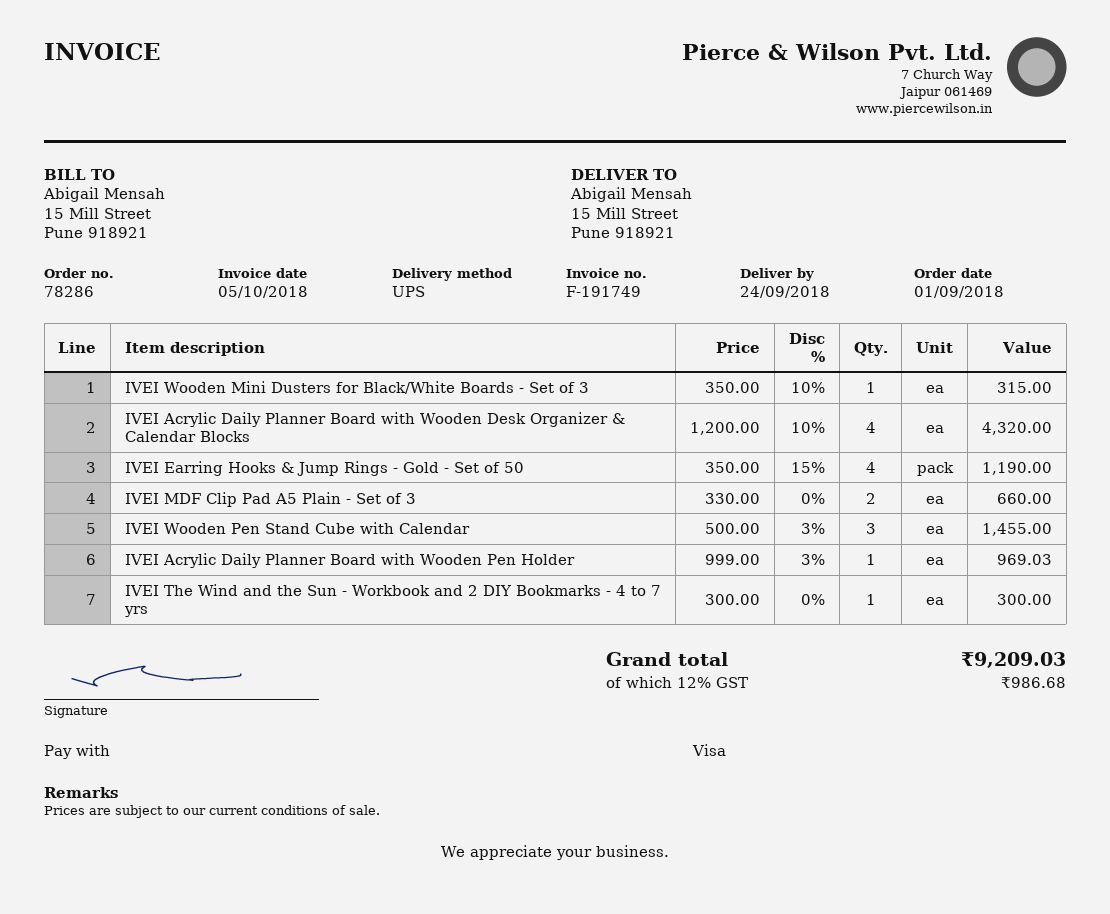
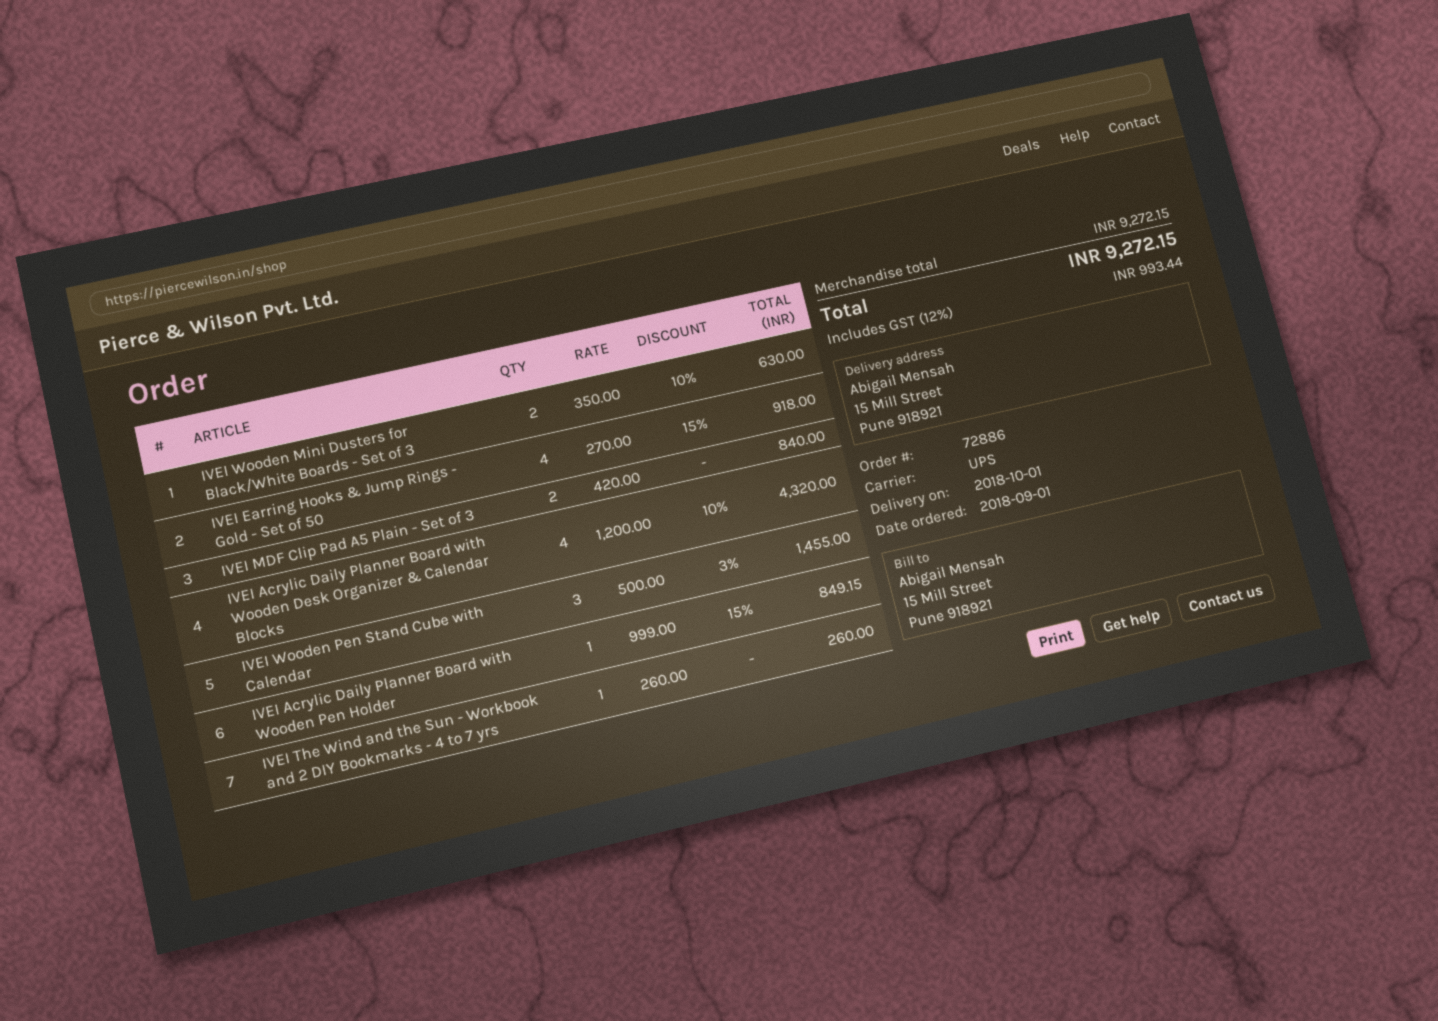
order number: 78286 -> 72886
delivery date: 2018-09-24 -> 2018-10-01
IVEI Wooden Mini Dusters for Black/White Boards - Set of 3: 1 x 350.00 - 10% = 315.00 -> 2 x 350.00 - 10% = 630.00
IVEI Earring Hooks & Jump Rings - Gold - Set of 50: 4 x 350.00 - 15% = 1190.00 -> 4 x 270.00 - 15% = 918.00
IVEI MDF Clip Pad A5 Plain - Set of 3: 2 x 330.00 = 660.00 -> 2 x 420.00 = 840.00
IVEI Acrylic Daily Planner Board with Wooden Pen Holder: 1 x 999.00 - 3% = 969.03 -> 1 x 999.00 - 15% = 849.15
IVEI The Wind and the Sun - Workbook and 2 DIY Bookmarks - 4 to 7 yrs: 1 x 300.00 = 300.00 -> 1 x 260.00 = 260.00
tax: 12% = 986.68 -> 12% = 993.44
total: 9209.03 -> 9272.15

